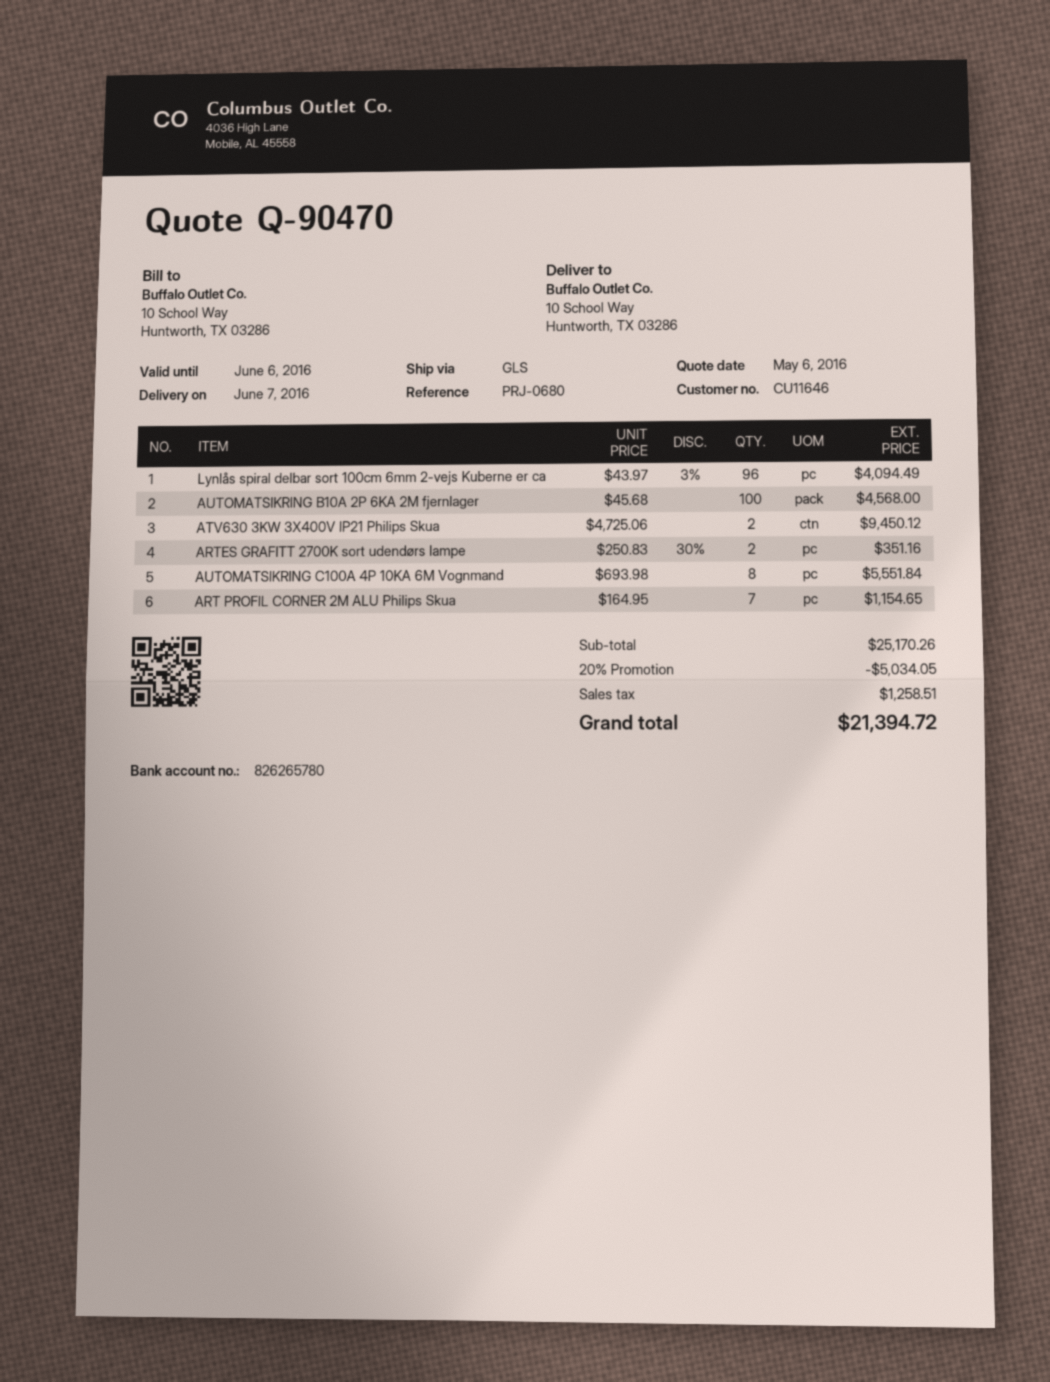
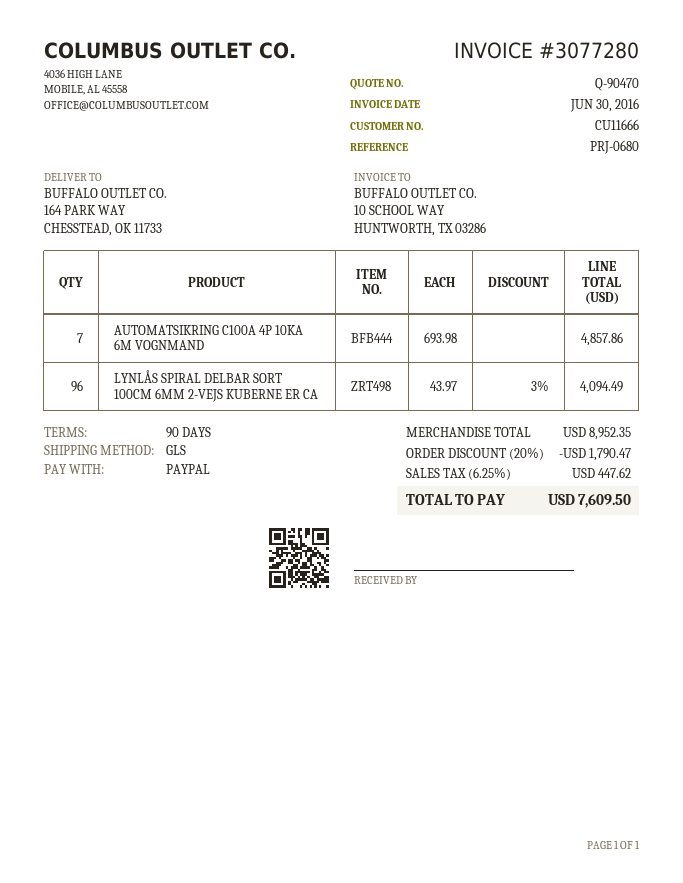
customer number: CU11646 -> CU11666
ship to: 10 School Way, Huntworth, TX 03286 -> 164 PARK WAY, CHESSTEAD, OK 11733
AUTOMATSIKRING B10A 2P 6KA 2M fjernlager: 100 x 45.68 = 4568.00 -> none
ATV630 3KW 3X400V IP21 Philips Skua: 2 x 4725.06 = 9450.12 -> none
ARTES GRAFITT 2700K sort udendørs lampe: 2 x 250.83 - 30% = 351.16 -> none
AUTOMATSIKRING C100A 4P 10KA 6M Vognmand: 8 x 693.98 = 5551.84 -> 7 x 693.98 = 4857.86
ART PROFIL CORNER 2M ALU Philips Skua: 7 x 164.95 = 1154.65 -> none
subtotal: 25170.26 -> 8952.35
discount: 20% = 5034.05 -> 20% = 1790.47
tax: 1258.51 -> 447.62
total: 21394.72 -> 7609.50

